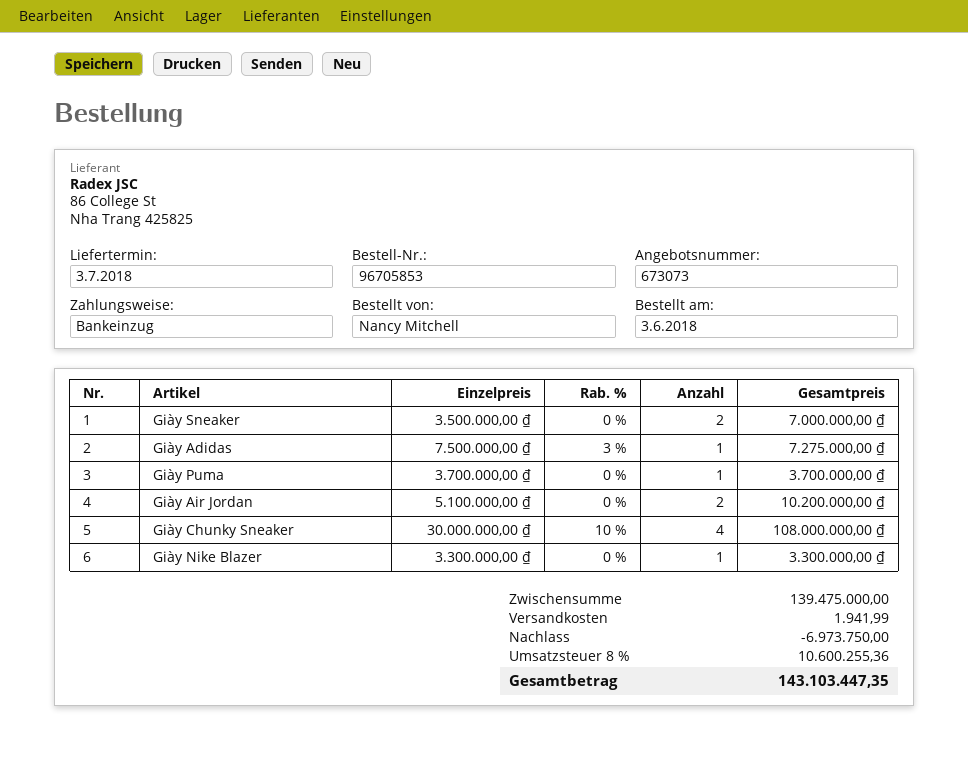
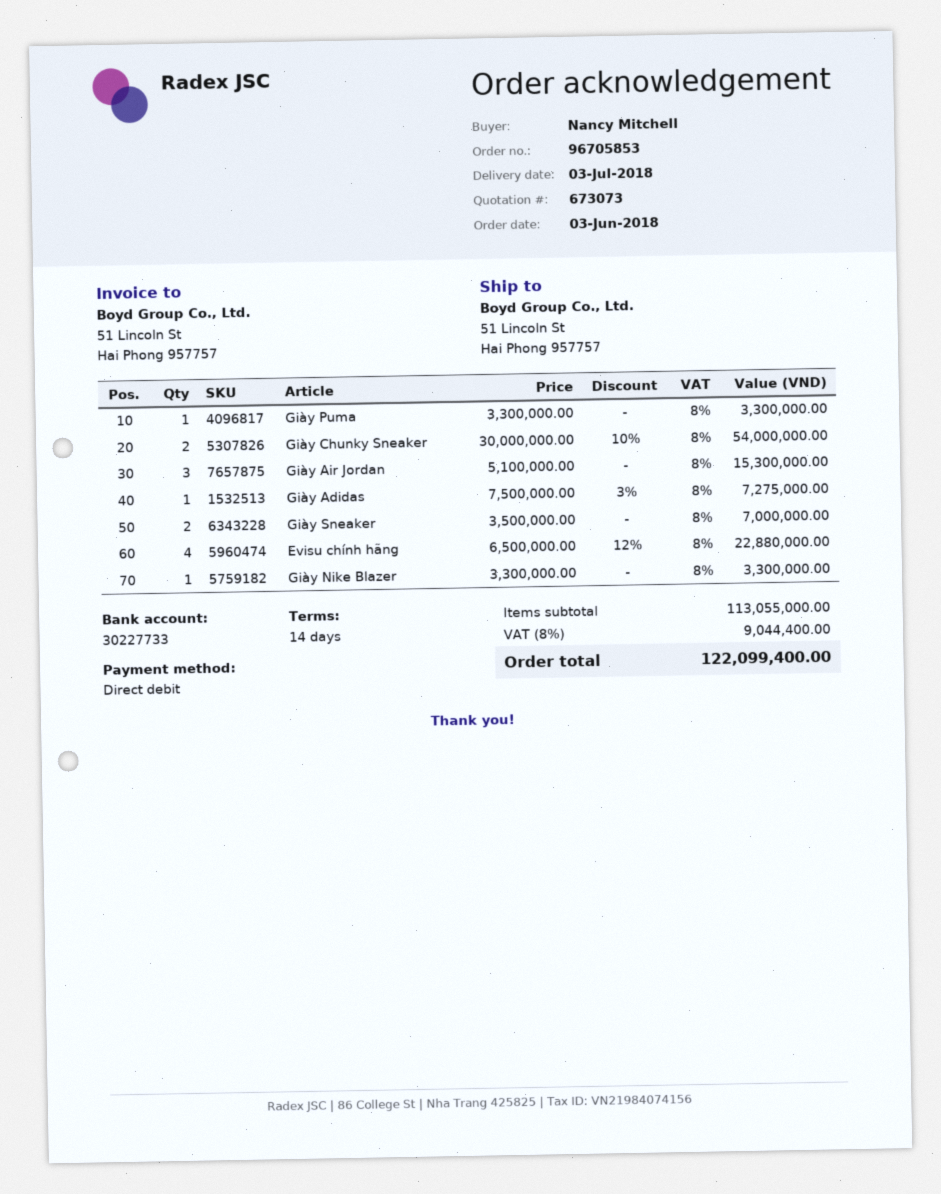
Giày Puma: 1 x 3700000.00 = 3700000.00 -> 1 x 3300000.00 = 3300000.00
Giày Air Jordan: 2 x 5100000.00 = 10200000.00 -> 3 x 5100000.00 = 15300000.00
Giày Chunky Sneaker: 4 x 30000000.00 - 10% = 108000000.00 -> 2 x 30000000.00 - 10% = 54000000.00
Evisu chính hãng: none -> 4 x 6500000.00 - 12% = 22880000.00
subtotal: 139475000.00 -> 113055000.00
discount: 6973750.00 -> none
shipping: 1941.99 -> none
tax: 8% = 10600255.36 -> 8% = 9044400.00
total: 143103447.35 -> 122099400.00

